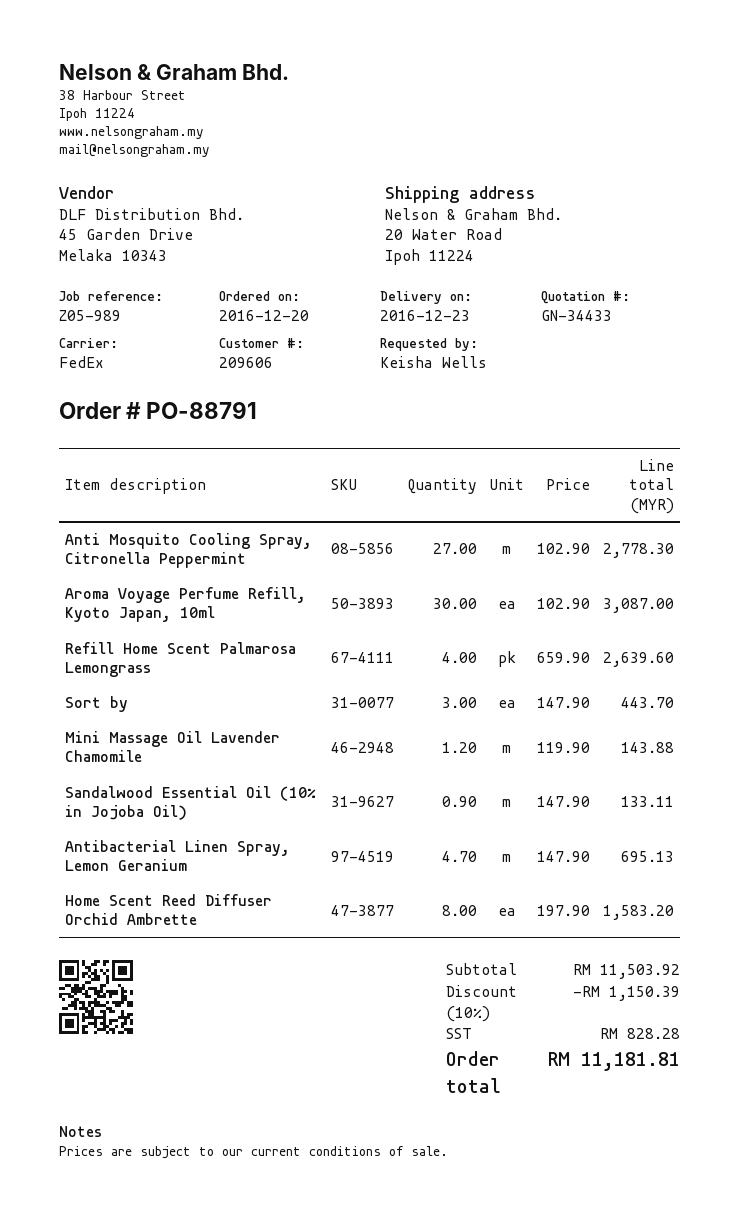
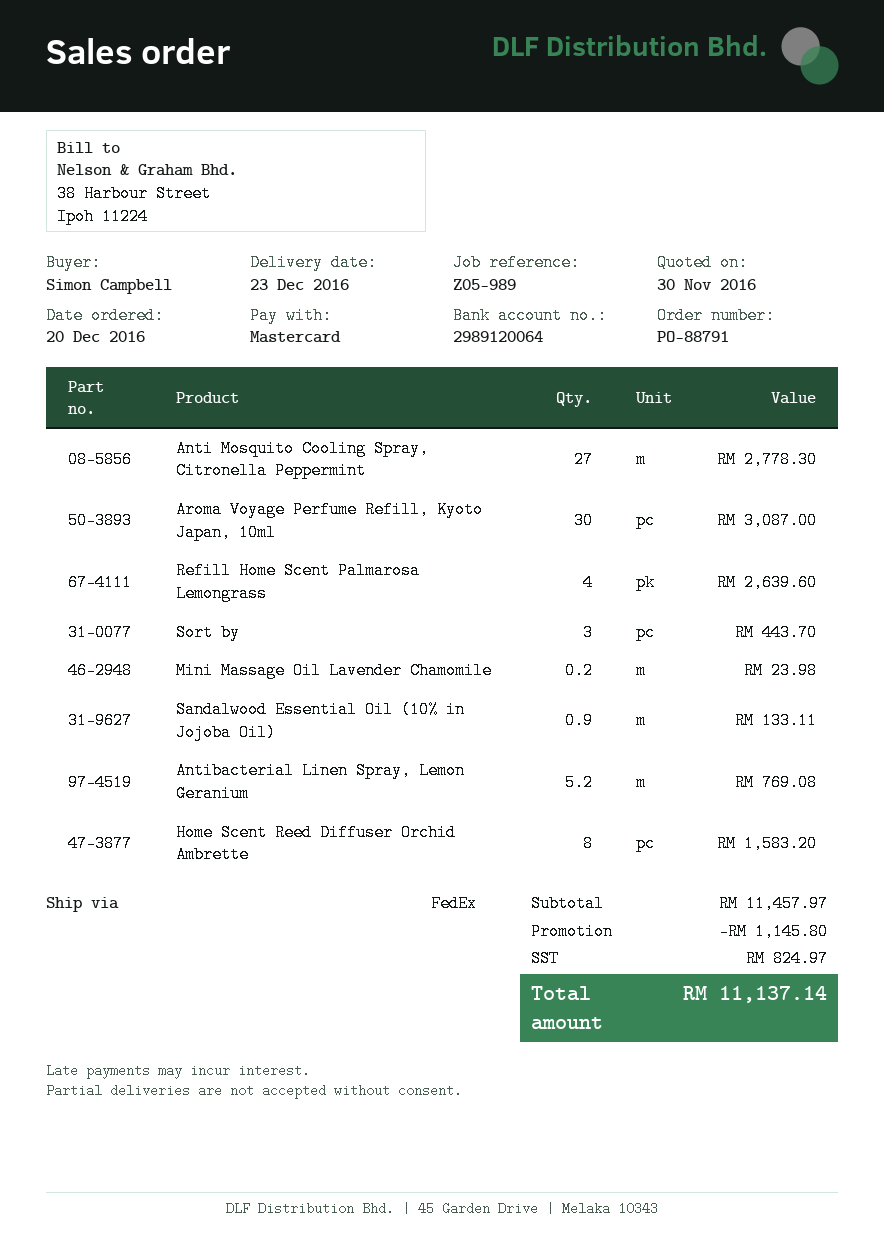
ordered by: Keisha Wells -> Simon Campbell
Mini Massage Oil Lavender Chamomile: 1.2 for 143.88 -> 0.2 for 23.98
Antibacterial Linen Spray, Lemon Geranium: 4.7 for 695.13 -> 5.2 for 769.08
subtotal: 11503.92 -> 11457.97
discount: 1150.39 -> 1145.80
tax: 828.28 -> 824.97
total: 11181.81 -> 11137.14

